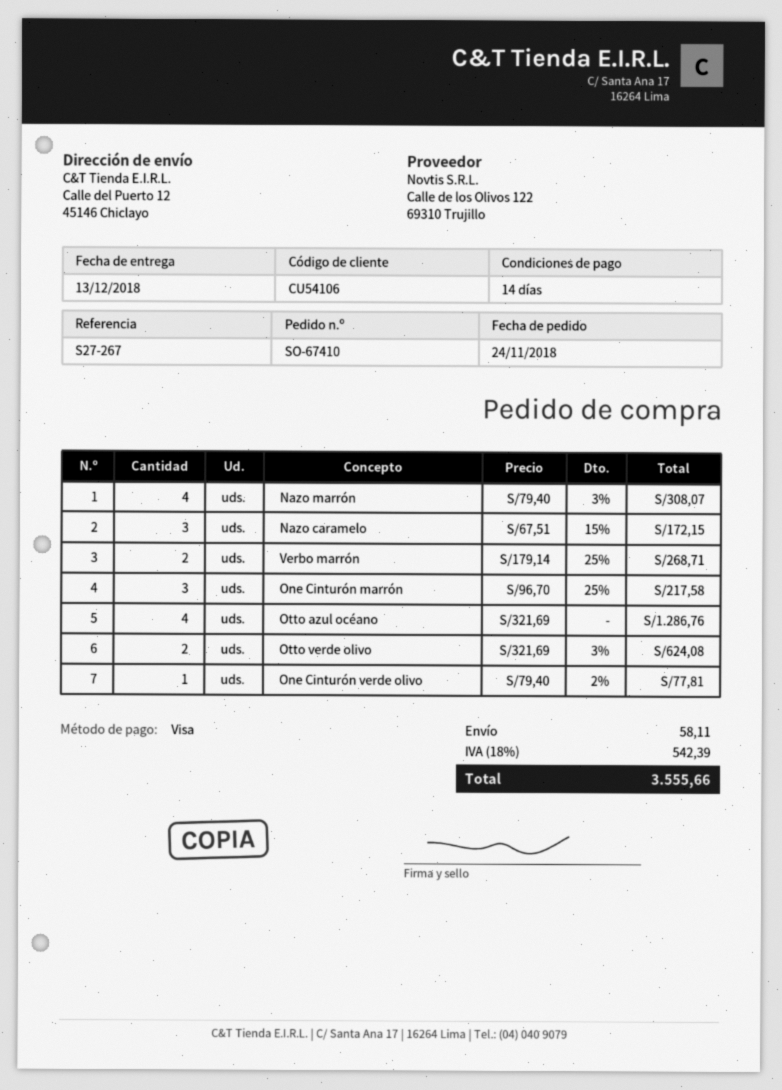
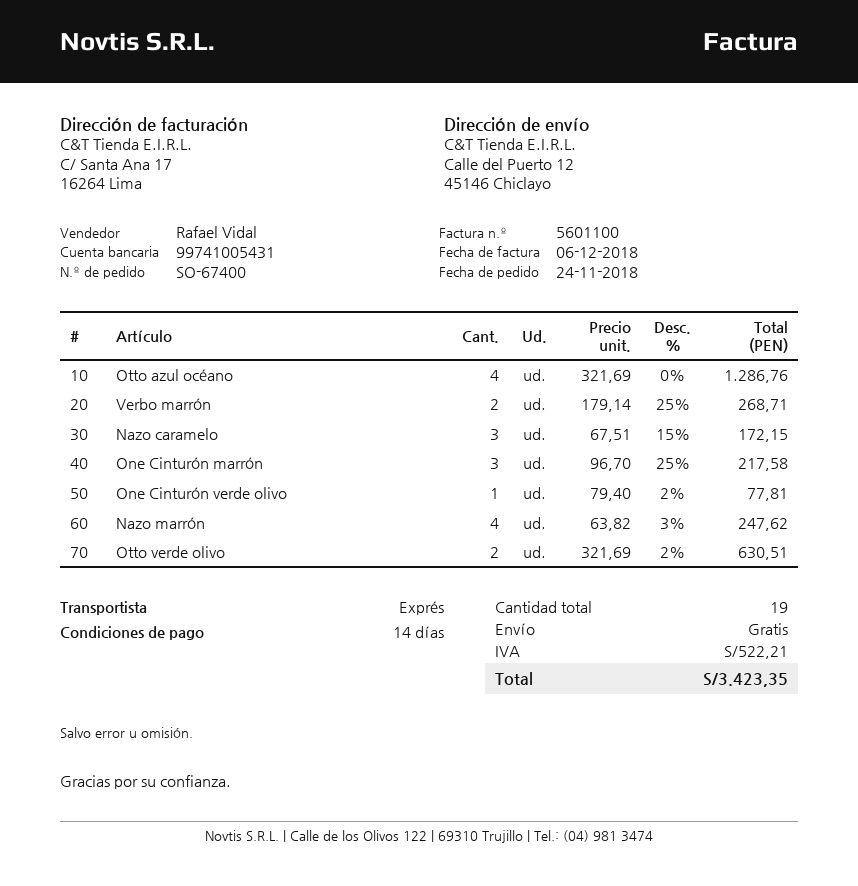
order number: SO-67410 -> SO-67400
Nazo marrón: 4 x 79.40 - 3% = 308.07 -> 4 x 63.82 - 3% = 247.62
Otto verde olivo: 2 x 321.69 - 3% = 624.08 -> 2 x 321.69 - 2% = 630.51
shipping: 58.11 -> 0.00
tax: 542.39 -> 522.21
total: 3555.66 -> 3423.35

